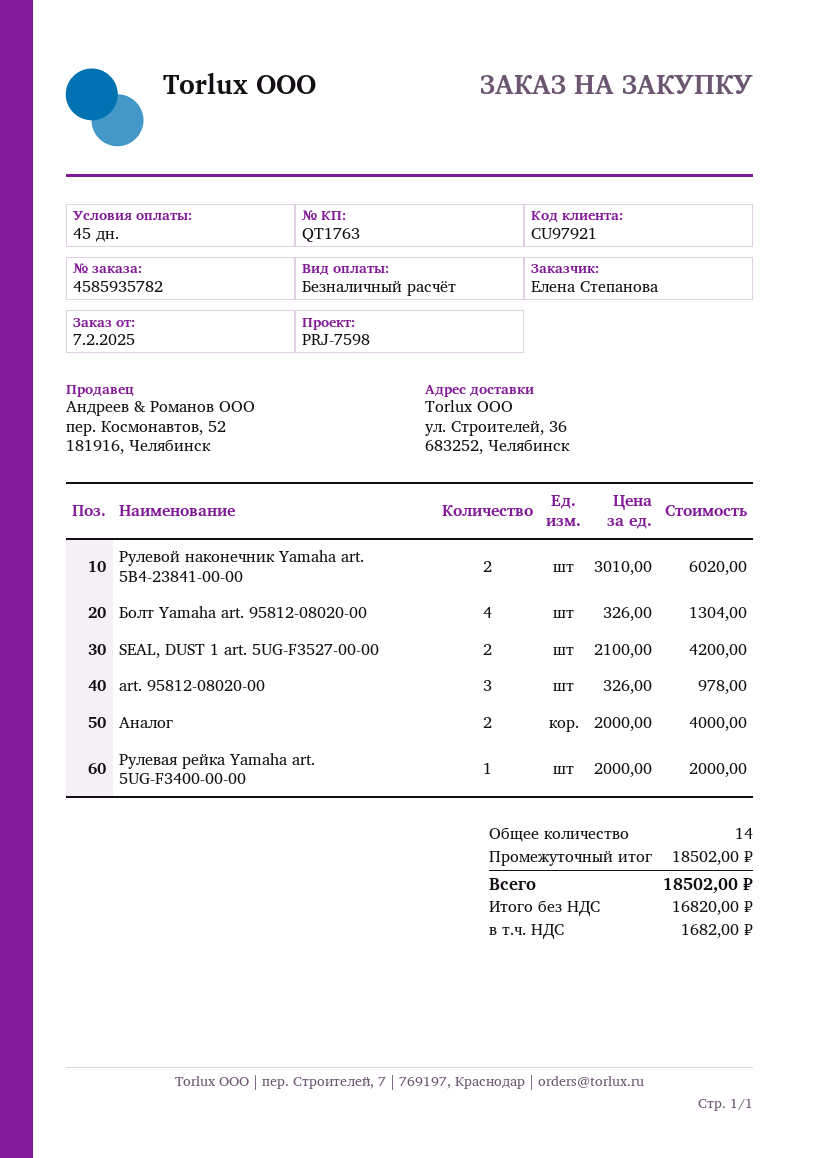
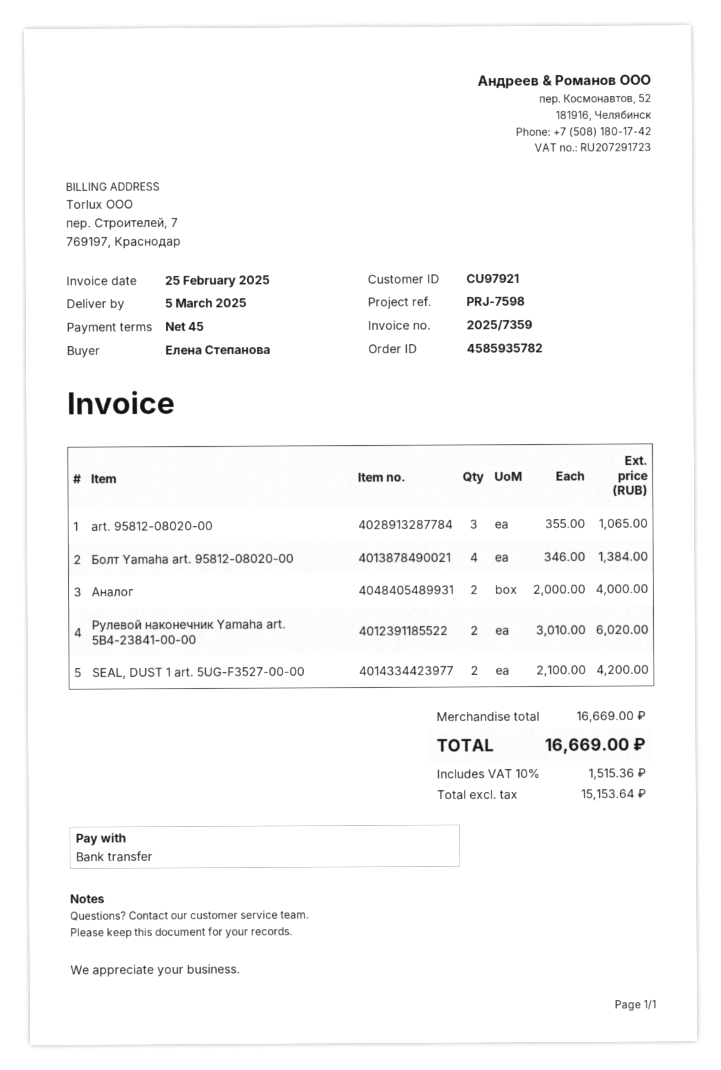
Болт Yamaha art. 95812-08020-00: 4 x 326.00 = 1304.00 -> 4 x 346.00 = 1384.00
art. 95812-08020-00: 3 x 326.00 = 978.00 -> 3 x 355.00 = 1065.00
Рулевая рейка Yamaha art. 5UG-F3400-00-00: 1 x 2000.00 = 2000.00 -> none
subtotal: 18502.00 -> 16669.00
net: 16820.00 -> 15153.64
tax: 1682.00 -> 1515.36
total: 18502.00 -> 16669.00

